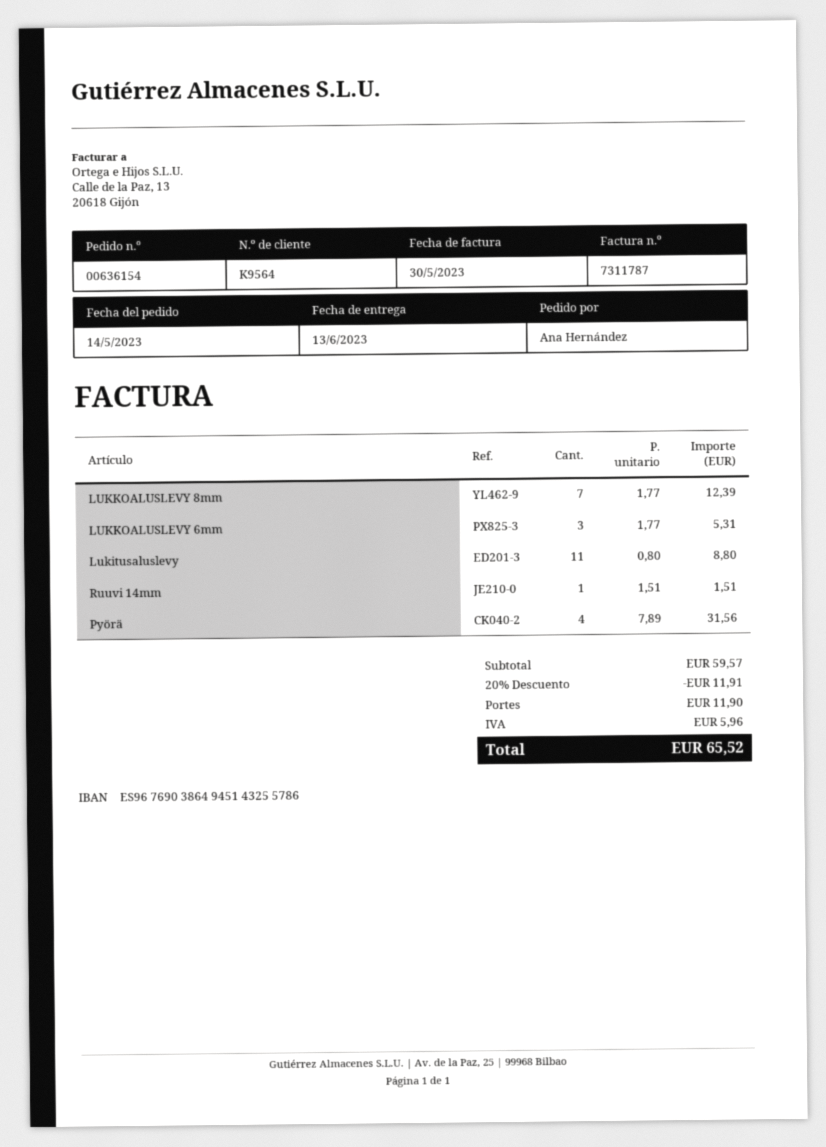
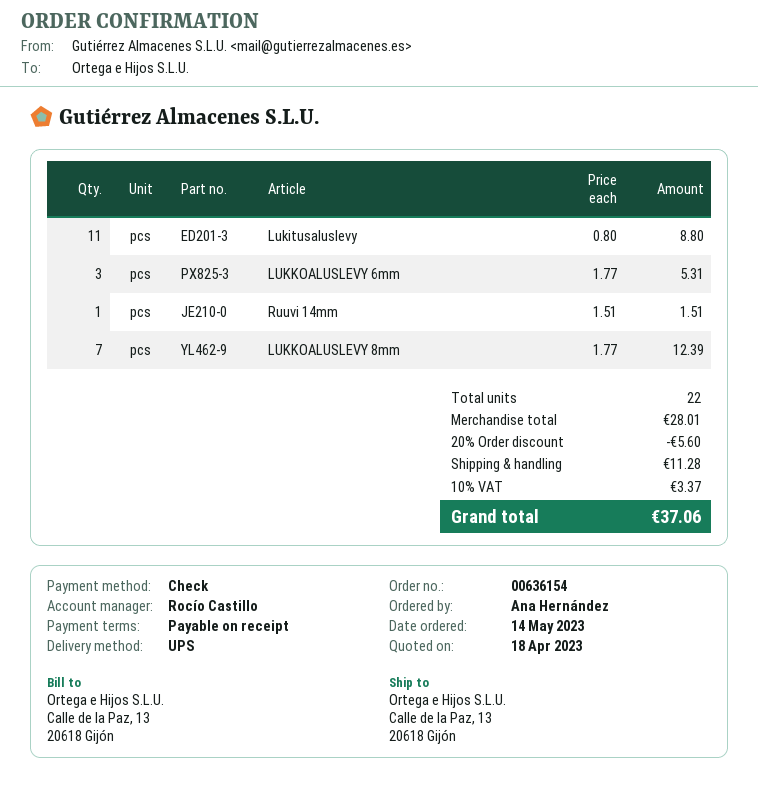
Pyörä: 4 x 7.89 = 31.56 -> none
subtotal: 59.57 -> 28.01
discount: 20% = 11.91 -> 20% = 5.60
shipping: 11.90 -> 11.28
tax: 5.96 -> 3.37
total: 65.52 -> 37.06

